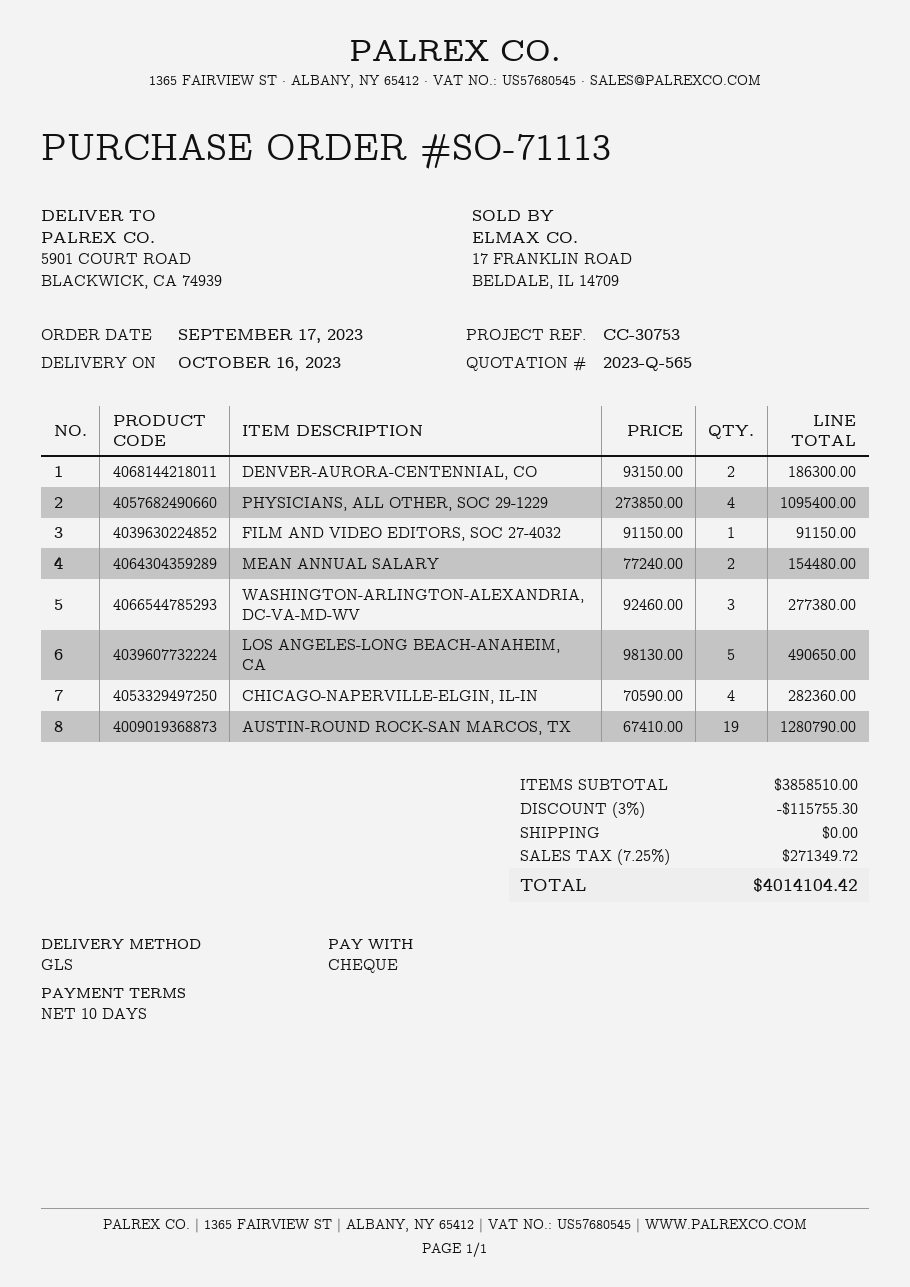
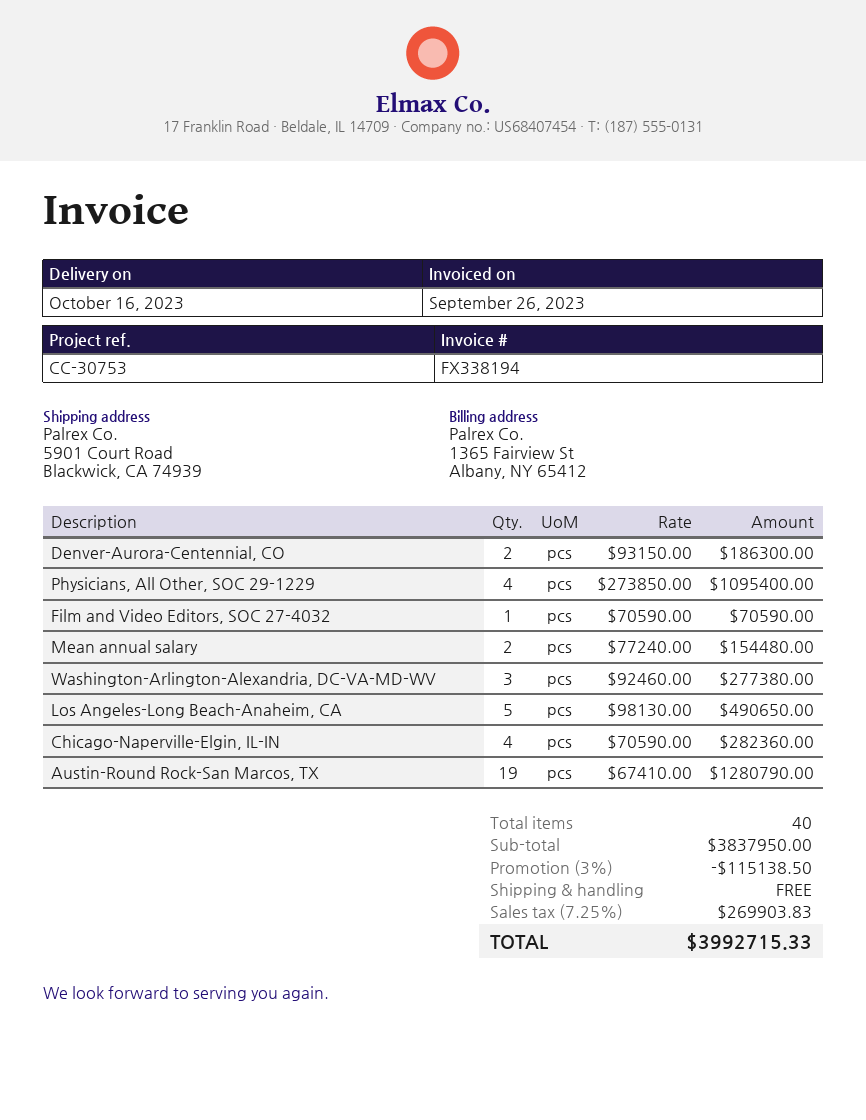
FILM AND VIDEO EDITORS, SOC 27-4032: 1 x 91150.00 = 91150.00 -> 1 x 70590.00 = 70590.00
subtotal: 3858510.00 -> 3837950.00
discount: 3% = 115755.30 -> 3% = 115138.50
tax: 7.25% = 271349.72 -> 7.25% = 269903.83
total: 4014104.42 -> 3992715.33

